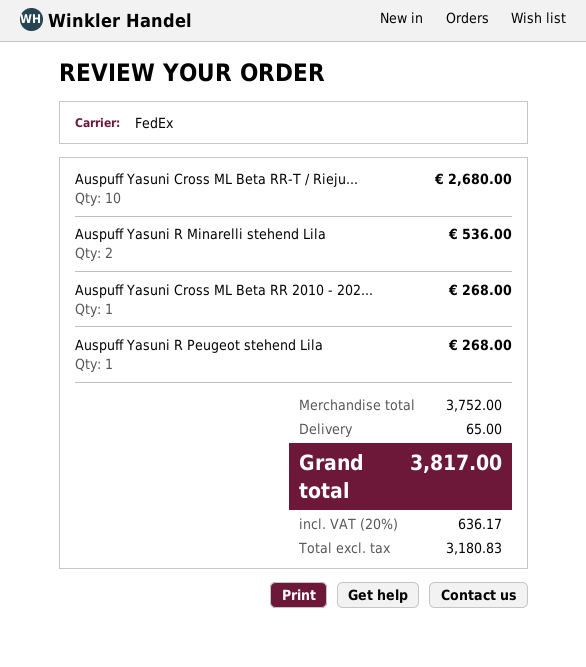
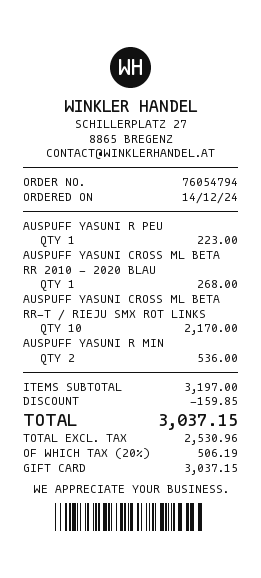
Auspuff Yasuni Cross ML Beta RR-T / Rieju...: 10 for 2680.00 -> 10 for 2170.00
Auspuff Yasuni R Peugeot stehend Lila: 1 for 268.00 -> 1 for 223.00
subtotal: 3752.00 -> 3197.00
discount: none -> 159.85
shipping: 65.00 -> none
net: 3180.83 -> 2530.96
tax: 20% = 636.17 -> 20% = 506.19
total: 3817.00 -> 3037.15

